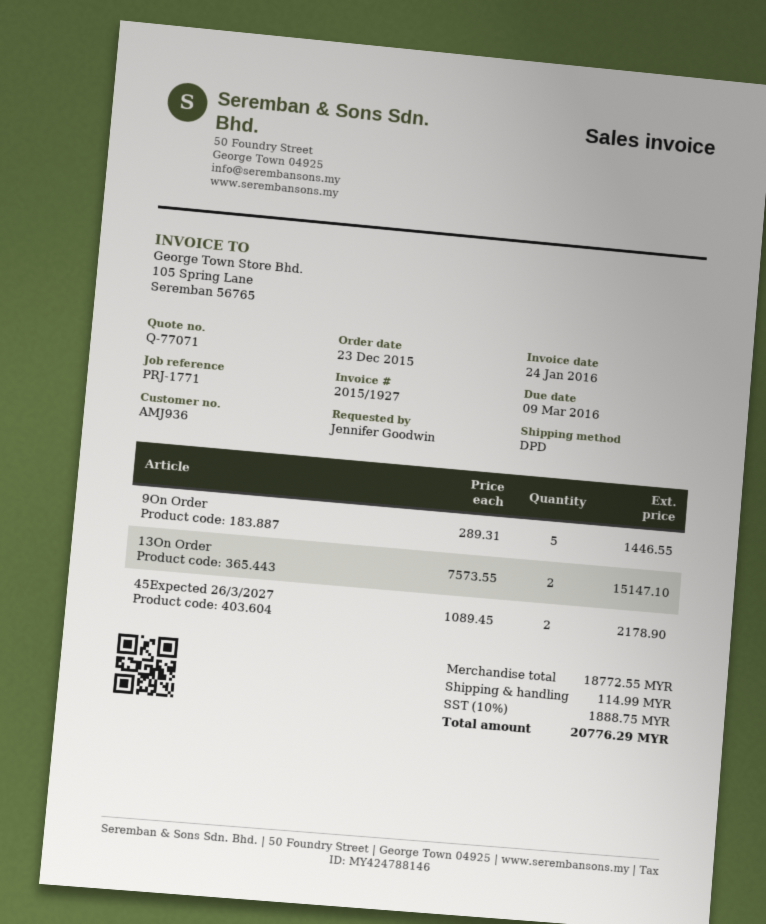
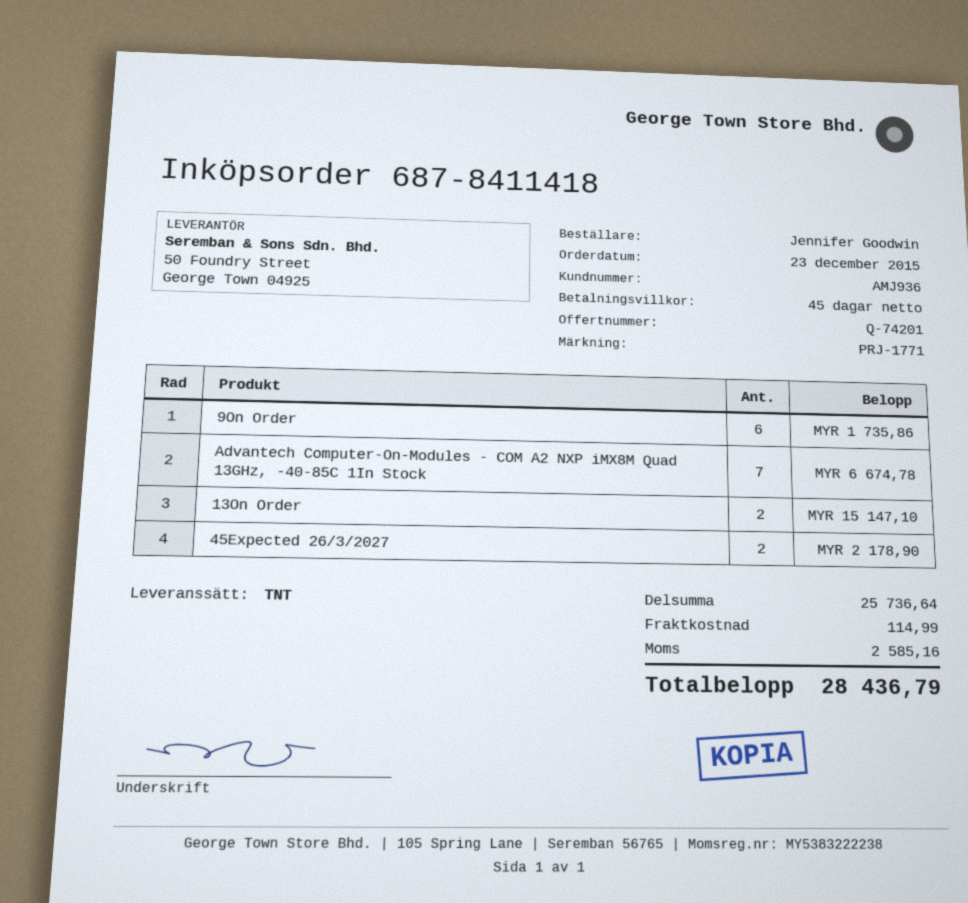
quote number: Q-77071 -> Q-74201
shipping method: DPD -> TNT
9On Order: 5 for 1446.55 -> 6 for 1735.86
Advantech Computer-On-Modules - COM A2 NXP iMX8M Quad 13GHz, -40-85C 1In Stock: none -> 7 for 6674.78
subtotal: 18772.55 -> 25736.64
tax: 1888.75 -> 2585.16
total: 20776.29 -> 28436.79

